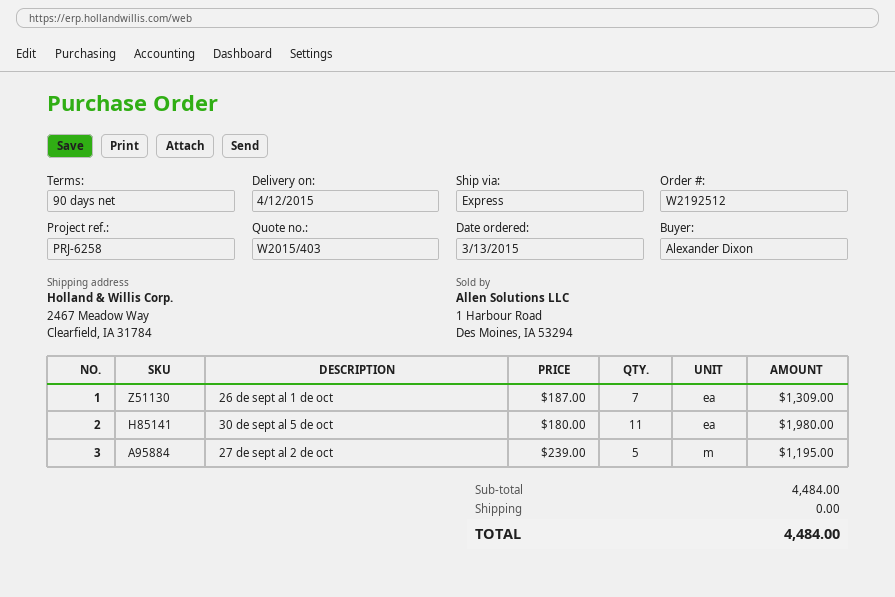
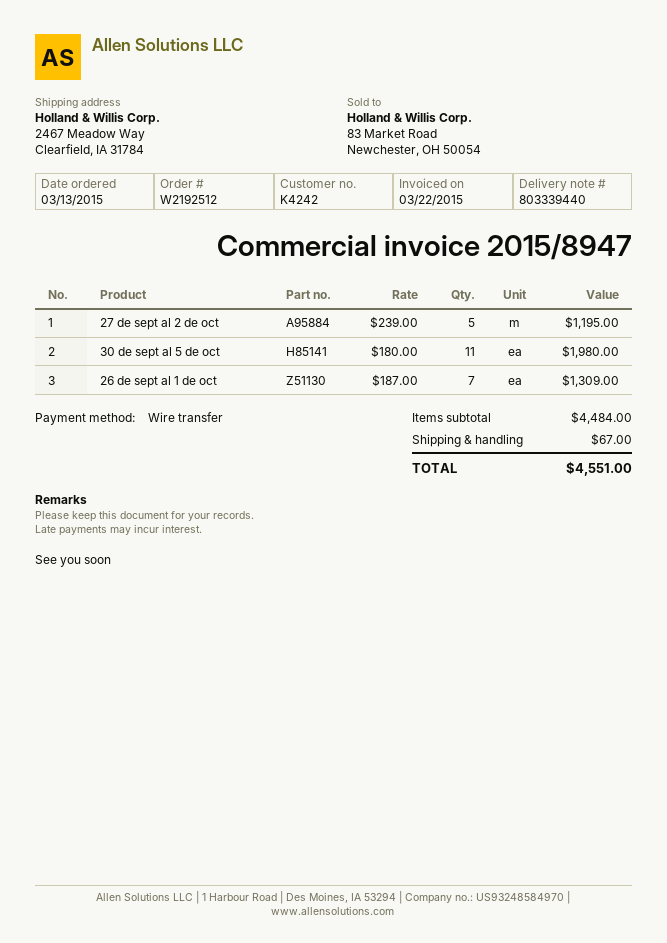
shipping: 0.00 -> 67.00
total: 4484.00 -> 4551.00

